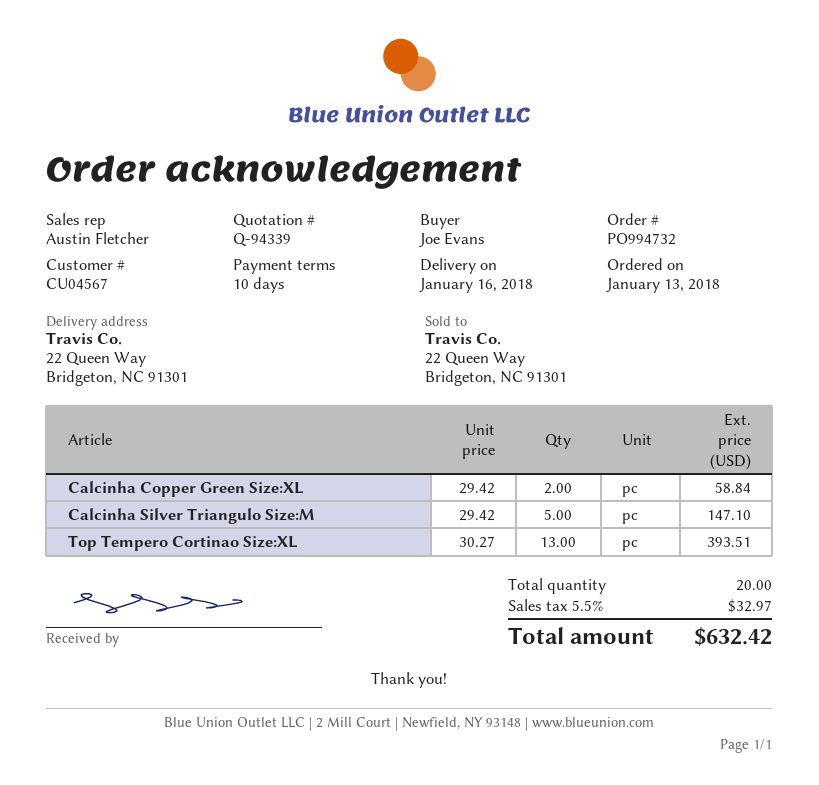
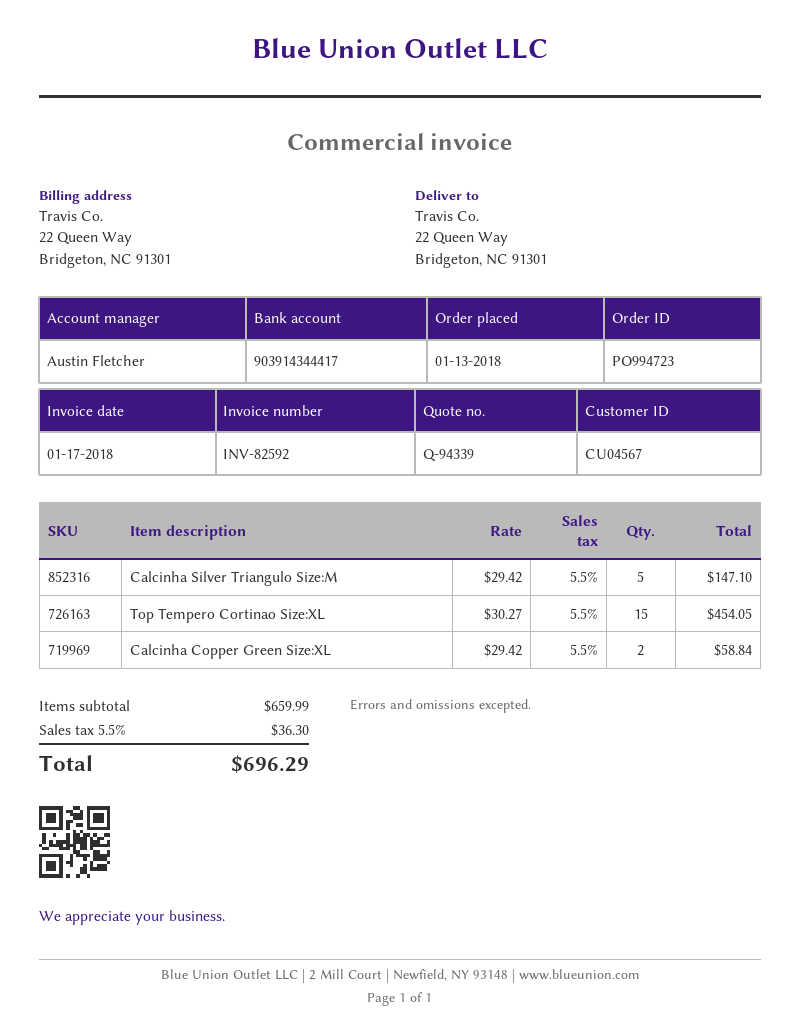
order number: PO994732 -> PO994723
Top Tempero Cortinao Size:XL: 13 x 30.27 = 393.51 -> 15 x 30.27 = 454.05
tax: 5.5% = 32.97 -> 5.5% = 36.30
total: 632.42 -> 696.29

